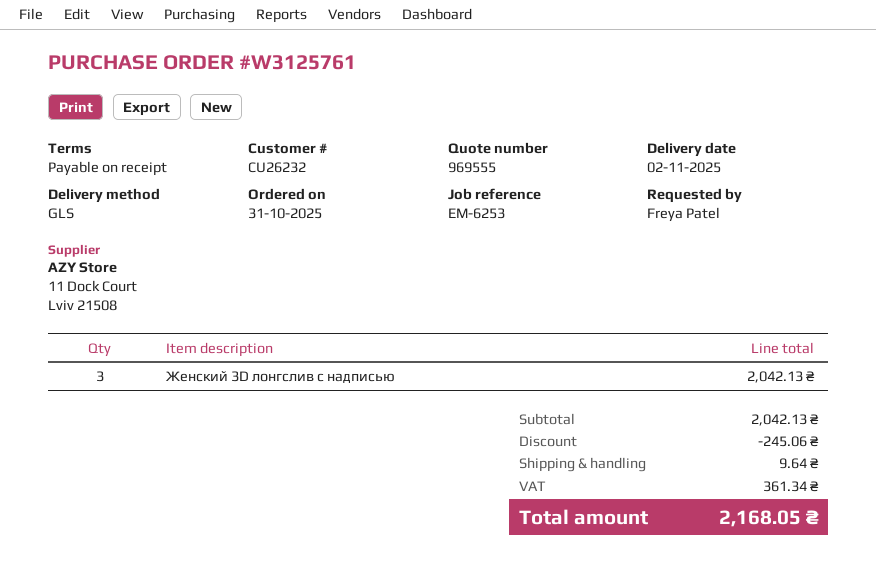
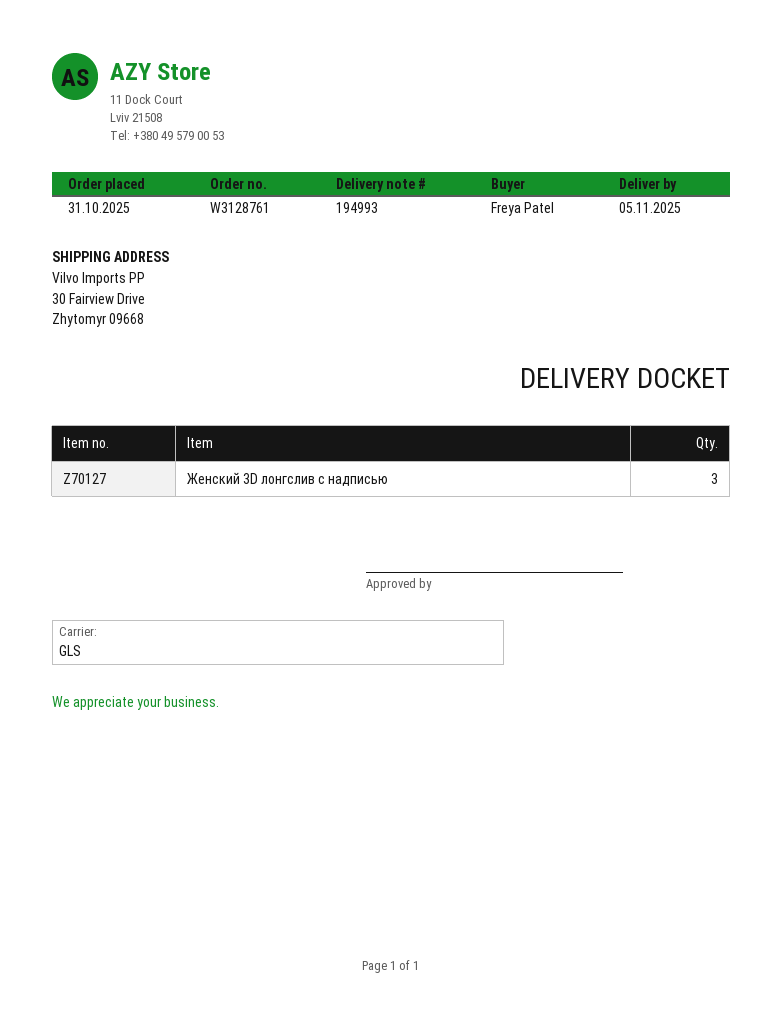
order number: W3125761 -> W3128761
delivery date: 2025-11-02 -> 2025-11-05

